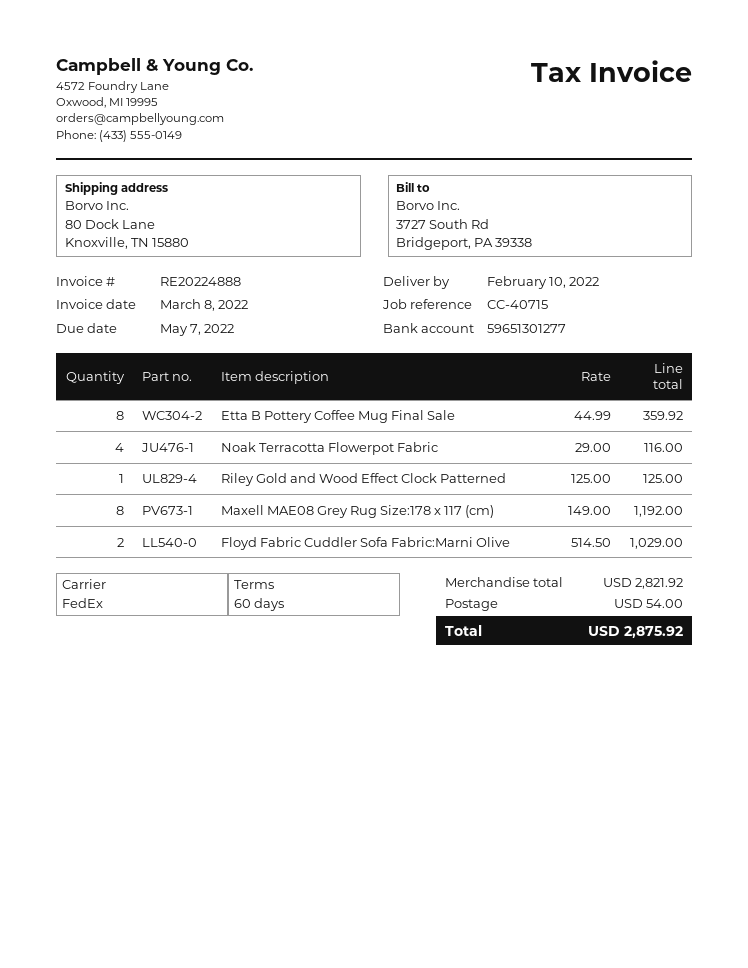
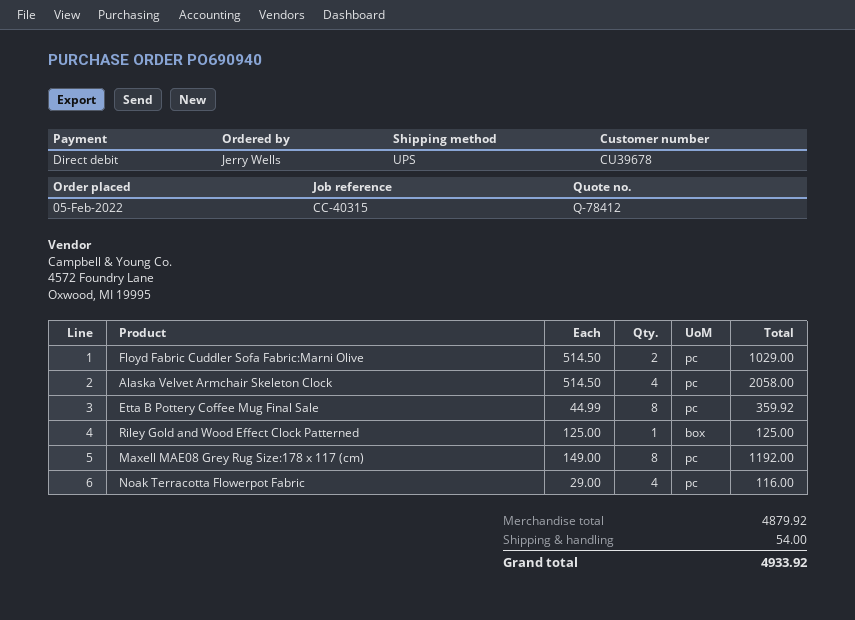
reference: CC-40715 -> CC-40315
shipping method: FedEx -> UPS
Alaska Velvet Armchair Skeleton Clock: none -> 4 x 514.50 = 2058.00
subtotal: 2821.92 -> 4879.92
total: 2875.92 -> 4933.92

